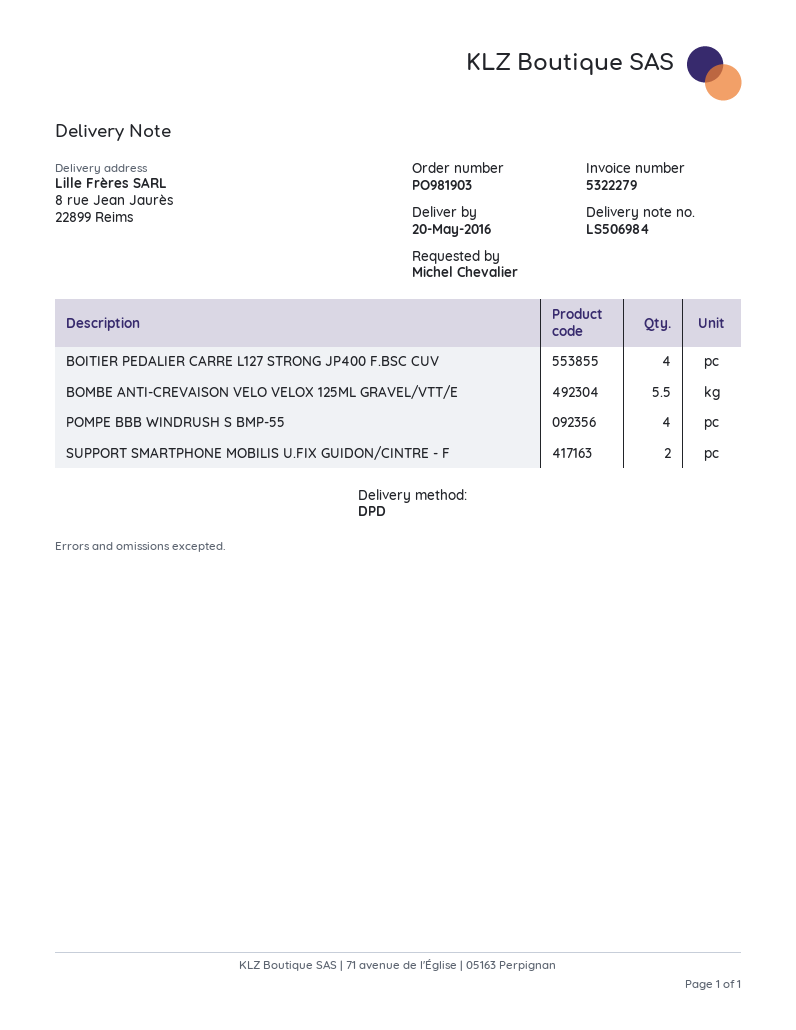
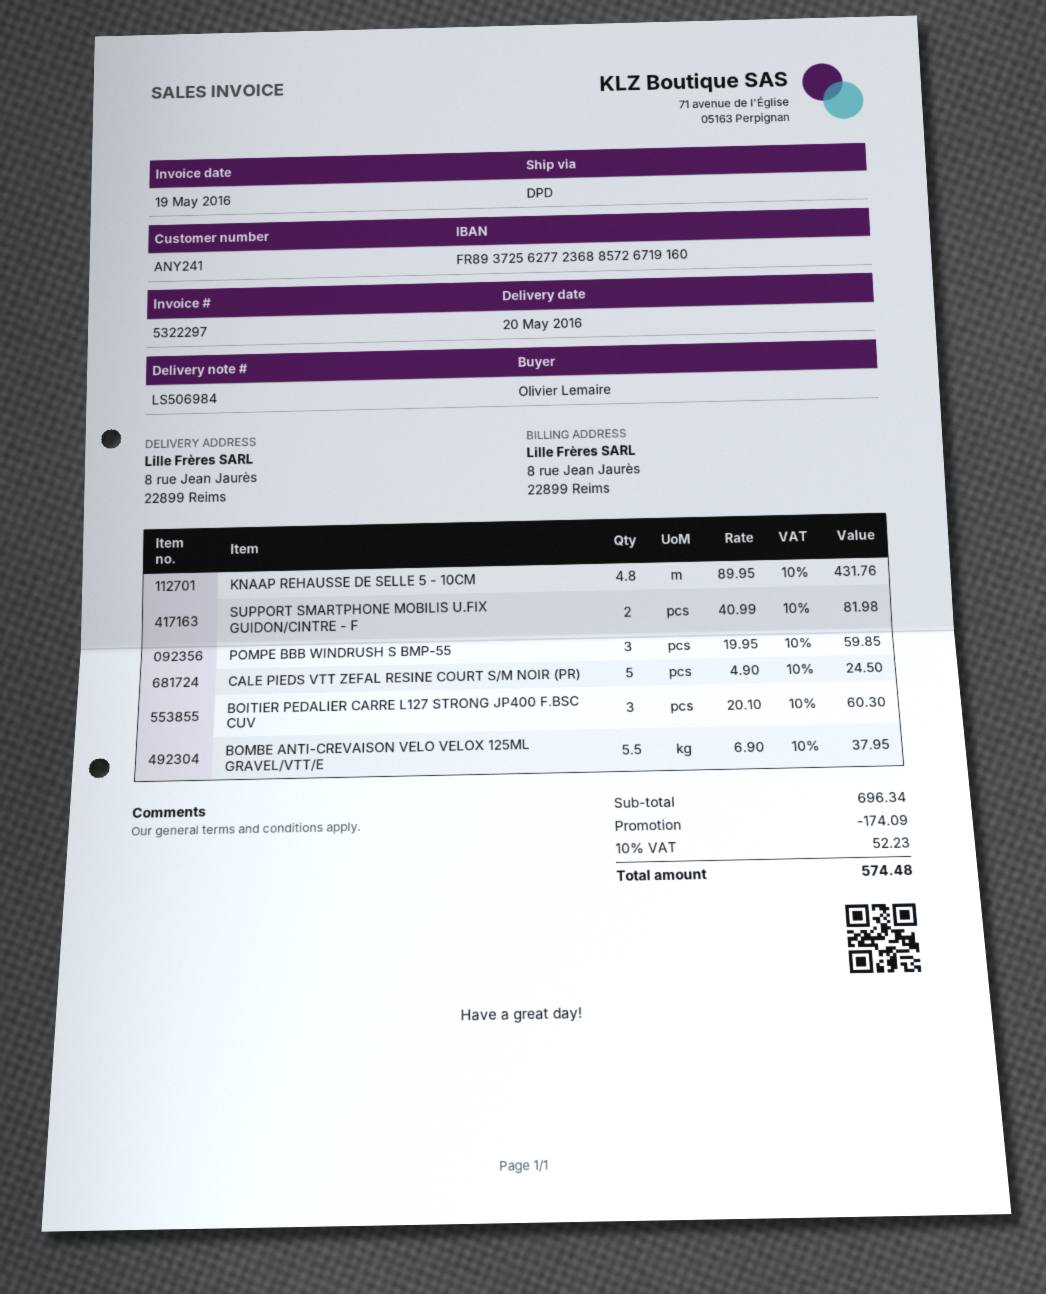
invoice number: 5322279 -> 5322297
ordered by: Michel Chevalier -> Olivier Lemaire
BOITIER PEDALIER CARRE L127 STRONG JP400 F.BSC CUV: 4 -> 3
POMPE BBB WINDRUSH S BMP-55: 4 -> 3
KNAAP REHAUSSE DE SELLE 5 - 10CM: none -> 4.8
CALE PIEDS VTT ZEFAL RESINE COURT S/M NOIR (PR): none -> 5

